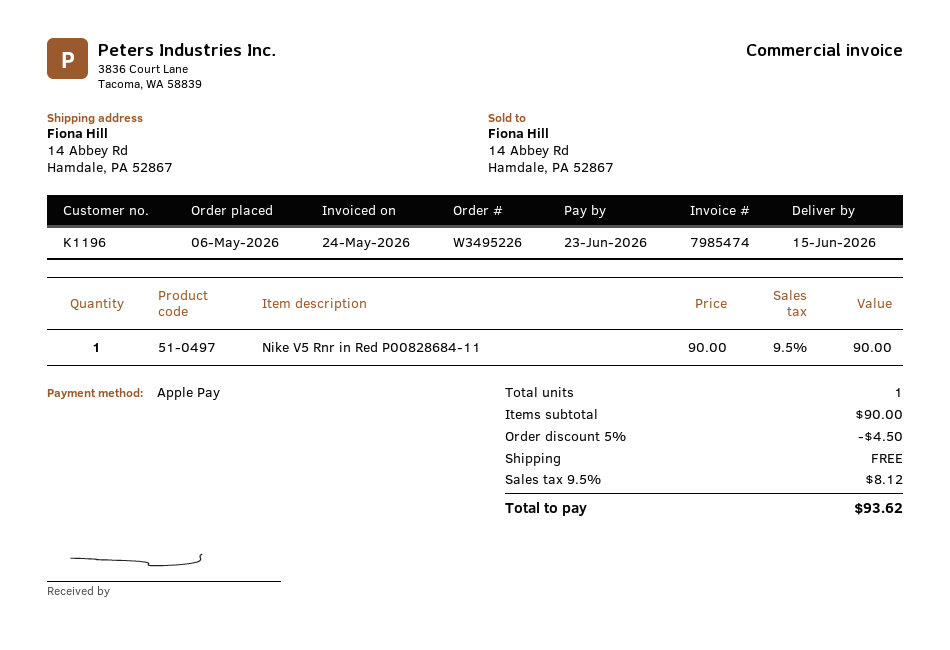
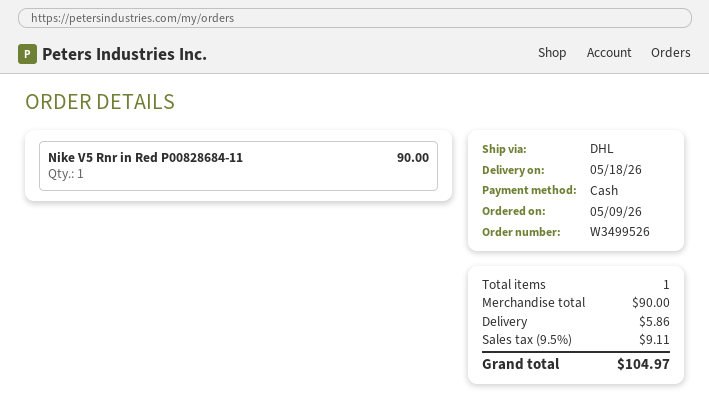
order number: W3495226 -> W3499526
order date: 2026-05-06 -> 2026-05-09
delivery date: 2026-06-15 -> 2026-05-18
payment method: Apple Pay -> cash
discount: 5% = 4.50 -> none
shipping: 0.00 -> 5.86
tax: 9.5% = 8.12 -> 9.5% = 9.11
total: 93.62 -> 104.97

